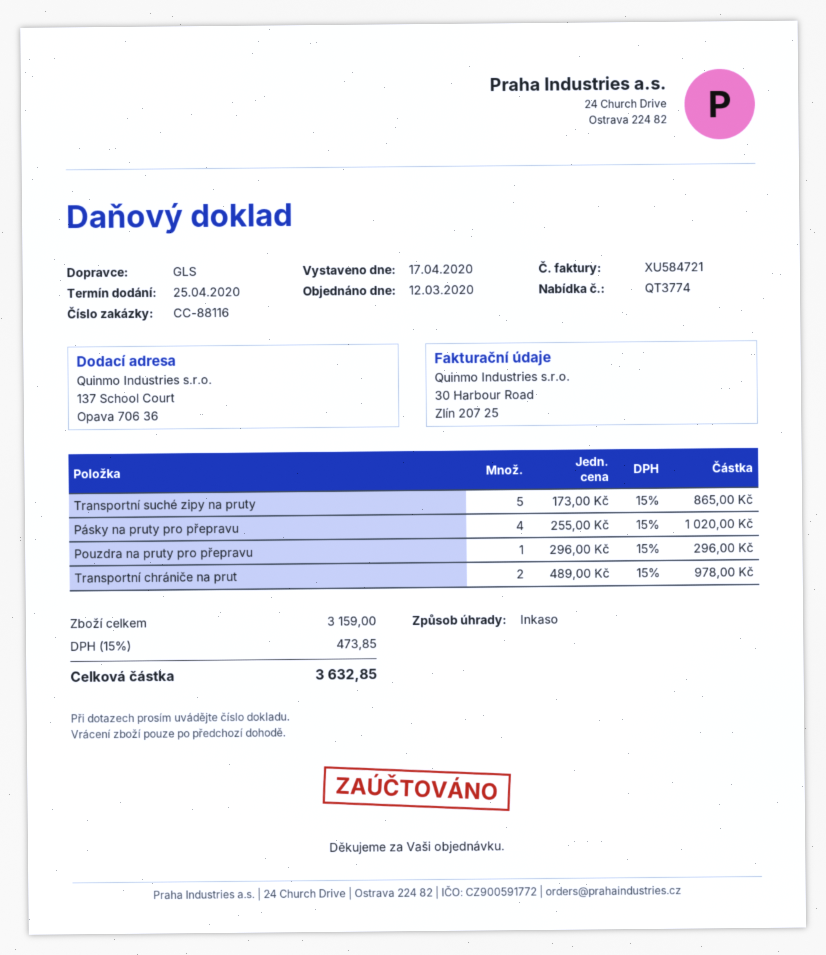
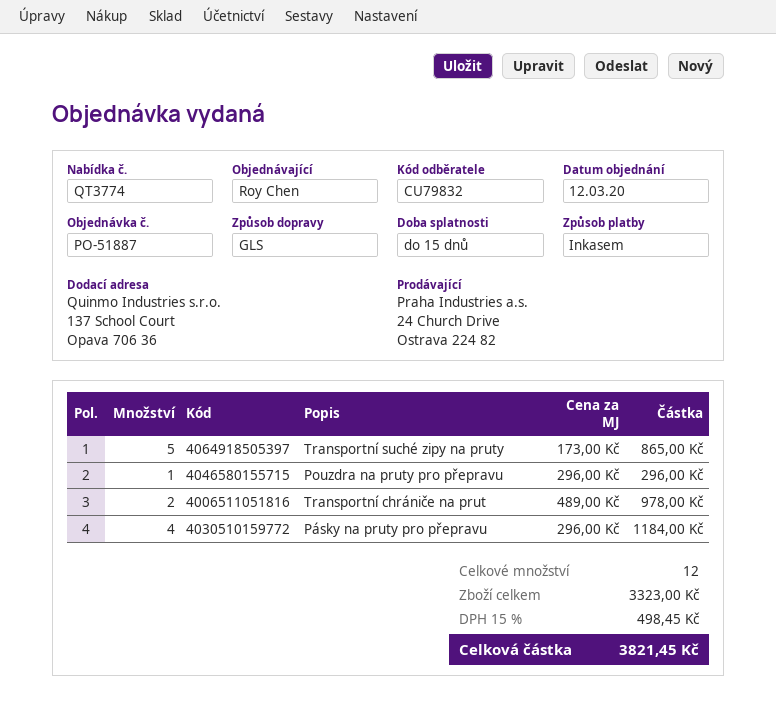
Pásky na pruty pro přepravu: 4 x 255.00 = 1020.00 -> 4 x 296.00 = 1184.00
subtotal: 3159.00 -> 3323.00
tax: 15% = 473.85 -> 15% = 498.45
total: 3632.85 -> 3821.45

